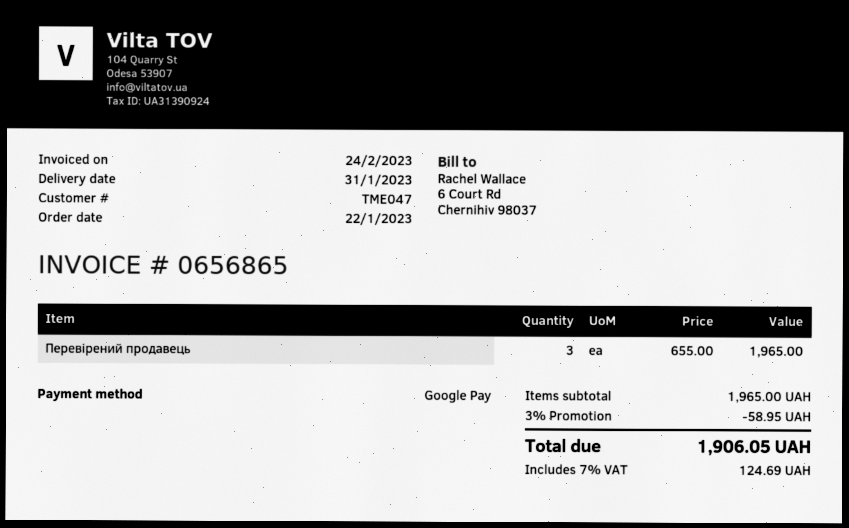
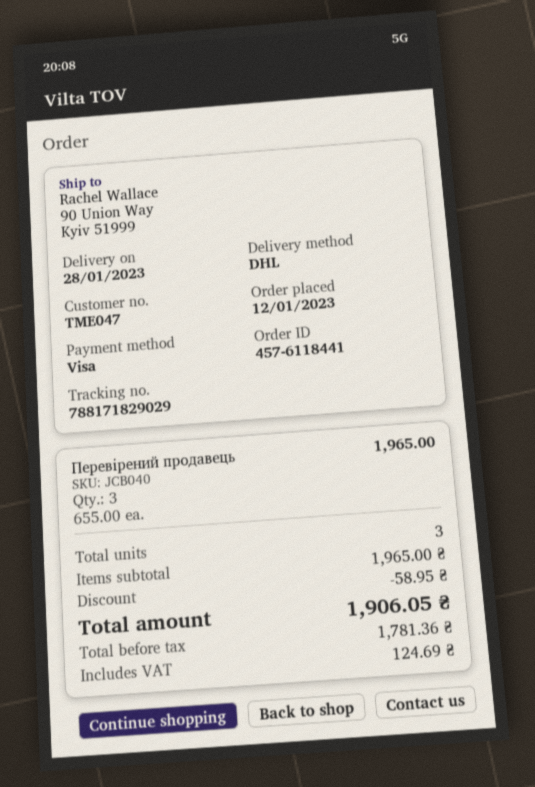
order date: 2023-01-22 -> 2023-01-12
delivery date: 2023-01-31 -> 2023-01-28
payment method: Google Pay -> Visa

